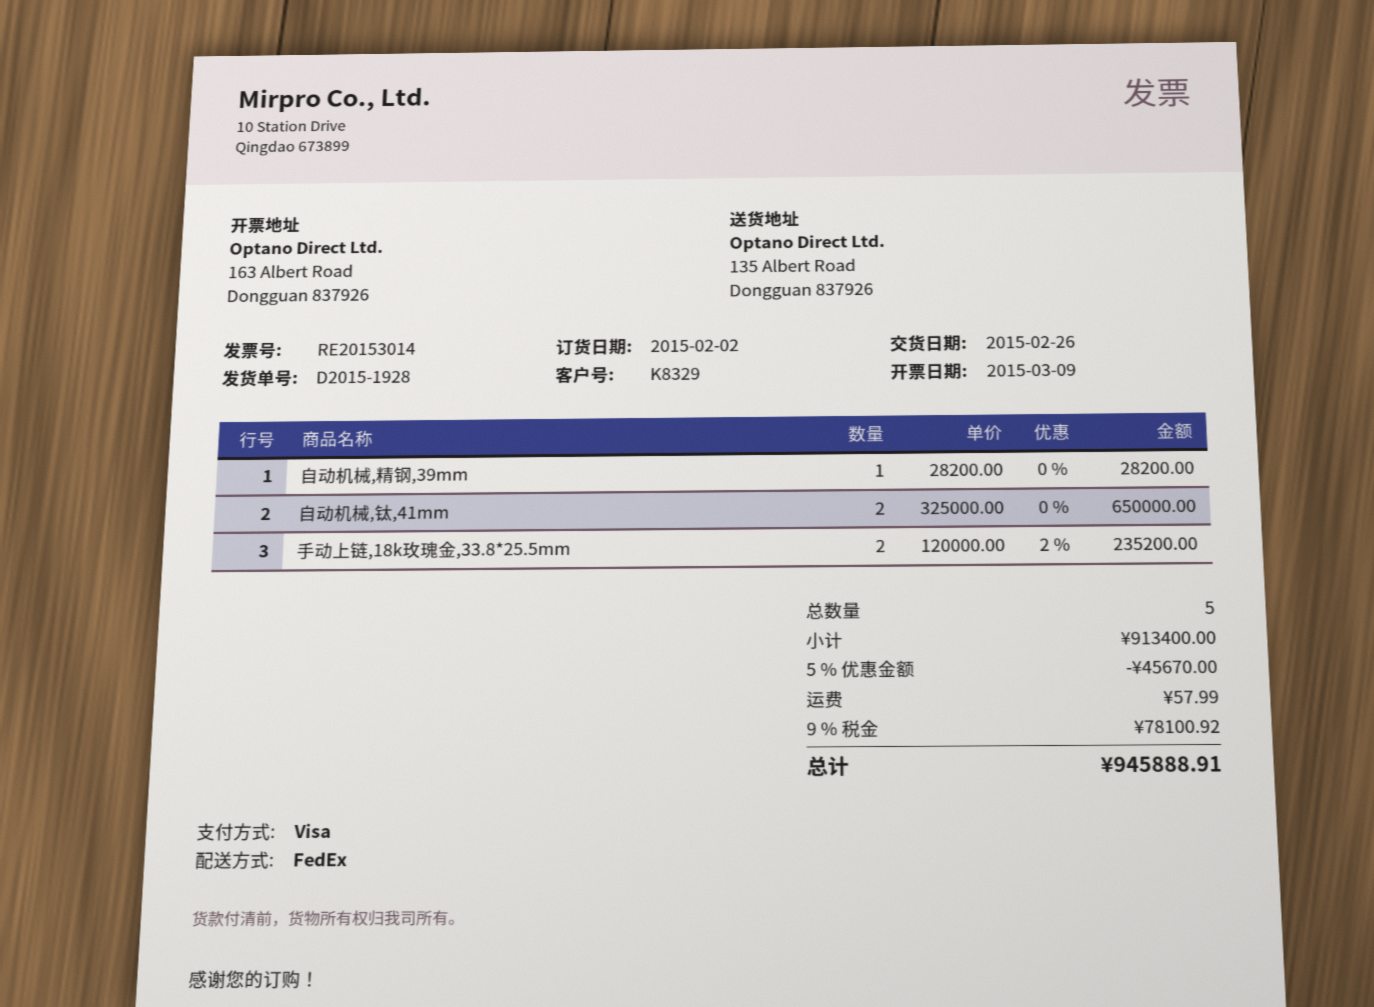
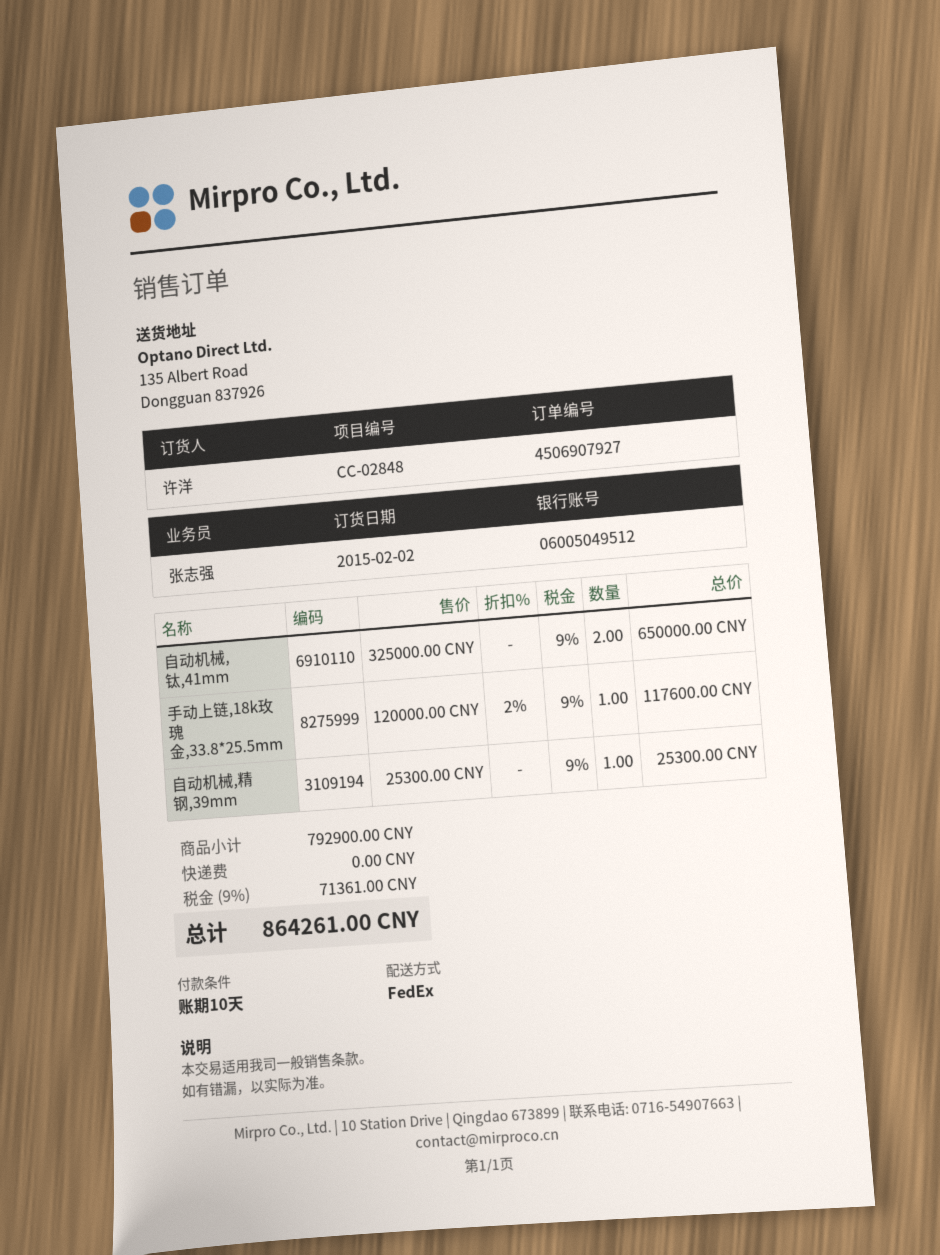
自动机械,精钢,39mm: 1 x 28200.00 = 28200.00 -> 1 x 25300.00 = 25300.00
手动上链,18k玫瑰金,33.8*25.5mm: 2 x 120000.00 - 2% = 235200.00 -> 1 x 120000.00 - 2% = 117600.00
subtotal: 913400.00 -> 792900.00
discount: 5% = 45670.00 -> none
shipping: 57.99 -> 0.00
tax: 9% = 78100.92 -> 9% = 71361.00
total: 945888.91 -> 864261.00

